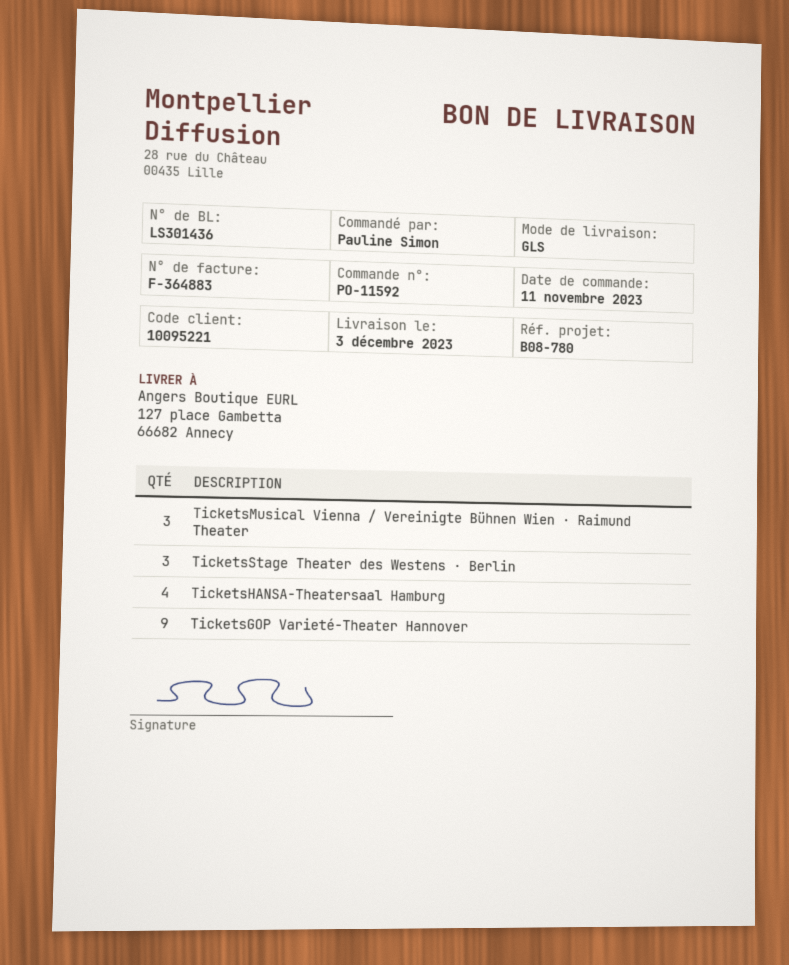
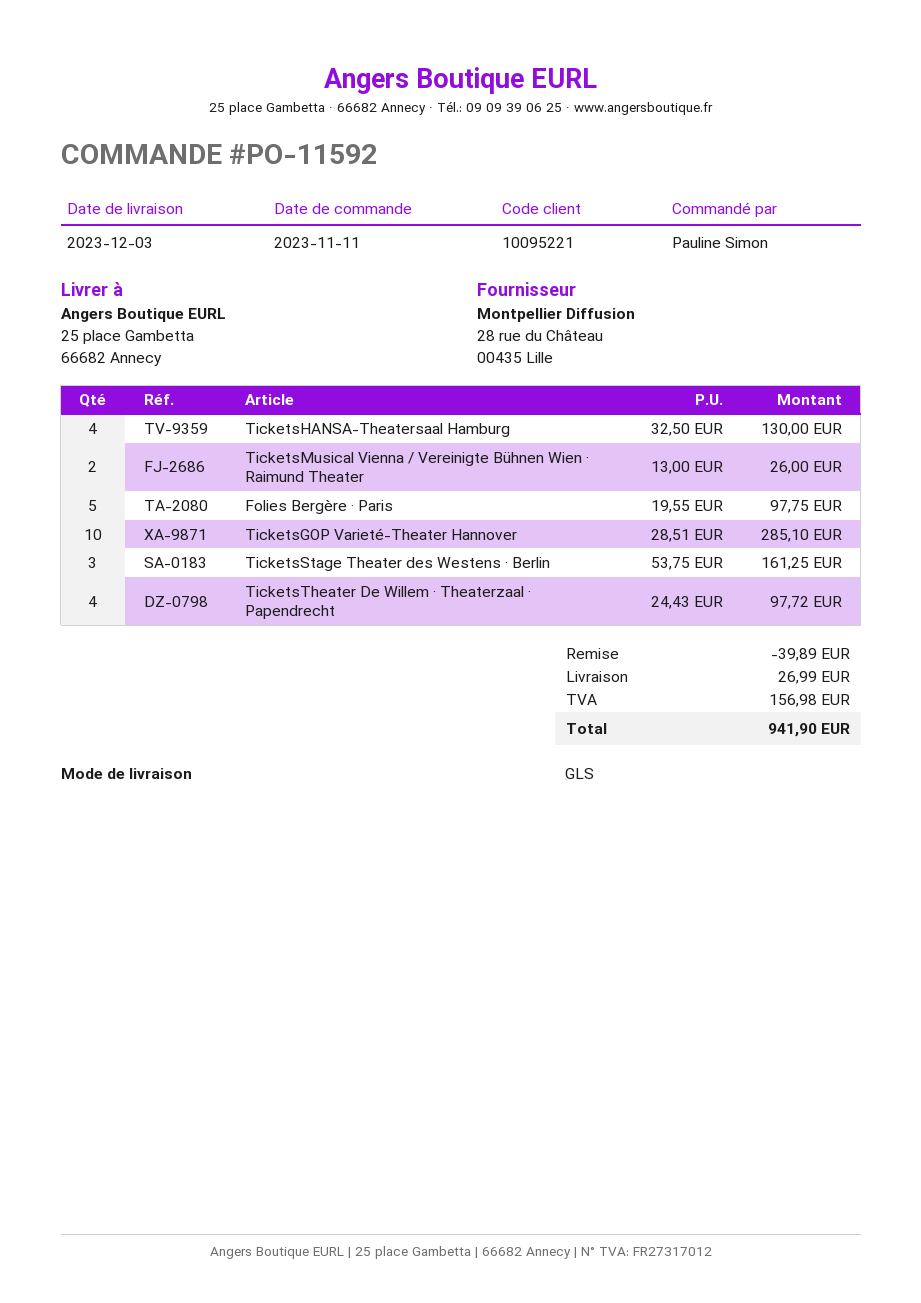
ship to: 127 place Gambetta, 66682 Annecy -> 25 place Gambetta, 66682 Annecy
TicketsMusical Vienna / Vereinigte Bühnen Wien · Raimund Theater: 3 -> 2
TicketsGOP Varieté-Theater Hannover: 9 -> 10
Folies Bergère · Paris: none -> 5
TicketsTheater De Willem · Theaterzaal · Papendrecht: none -> 4

